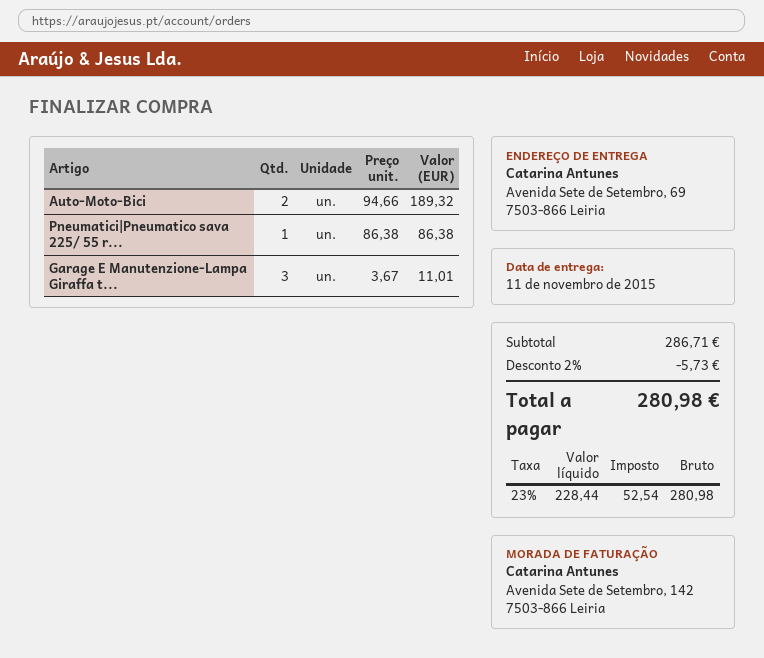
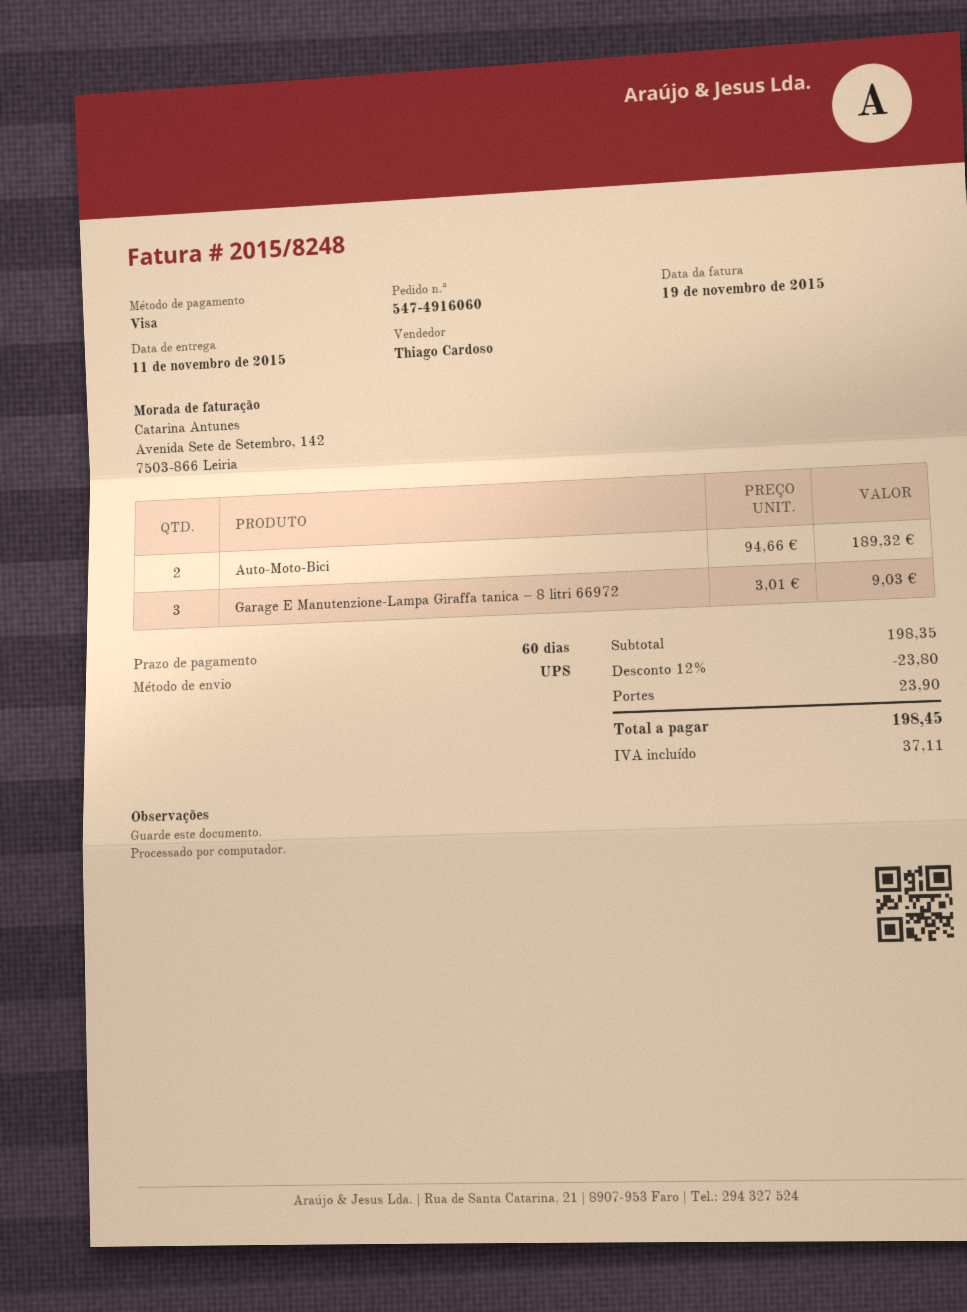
Pneumatici|Pneumatico sava 225/ 55 r...: 1 x 86.38 = 86.38 -> none
Garage E Manutenzione-Lampa Giraffa t...: 3 x 3.67 = 11.01 -> 3 x 3.01 = 9.03
subtotal: 286.71 -> 198.35
discount: 2% = 5.73 -> 12% = 23.80
shipping: none -> 23.90
tax: 52.54 -> 37.11
total: 280.98 -> 198.45

